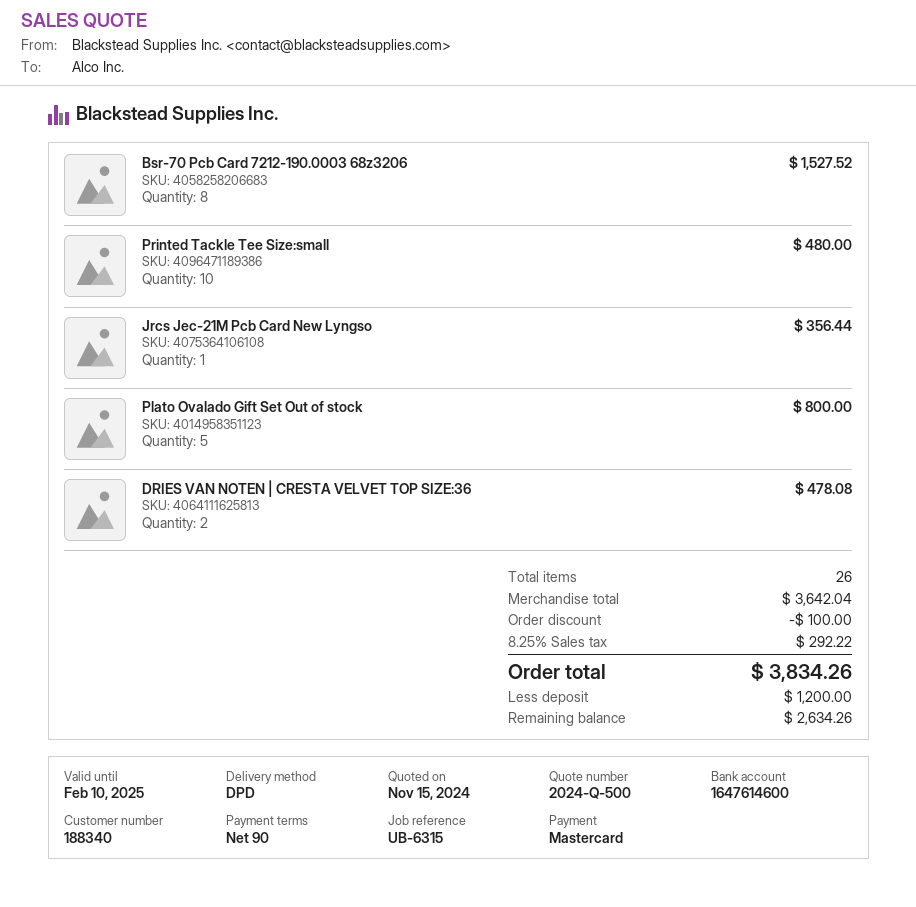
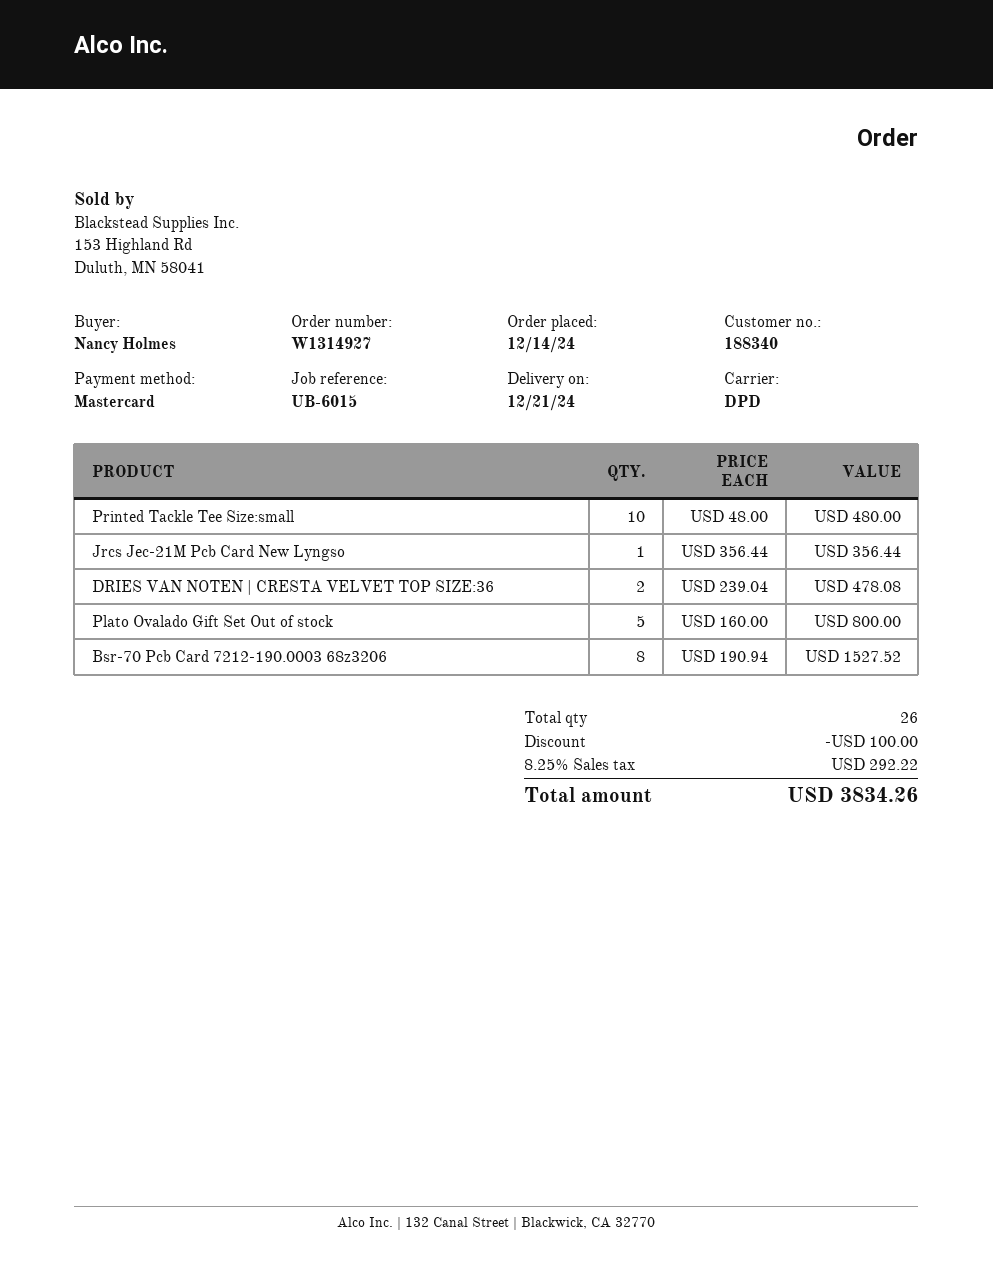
reference: UB-6315 -> UB-6015

